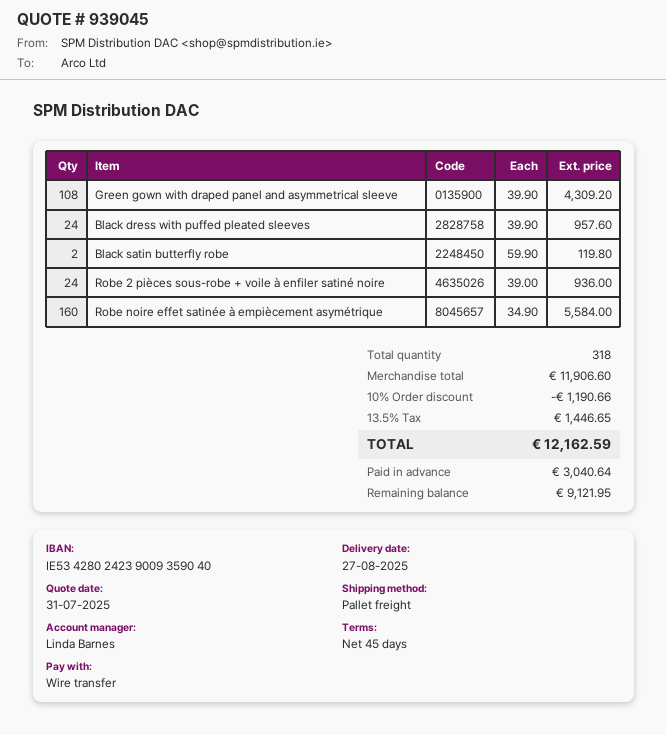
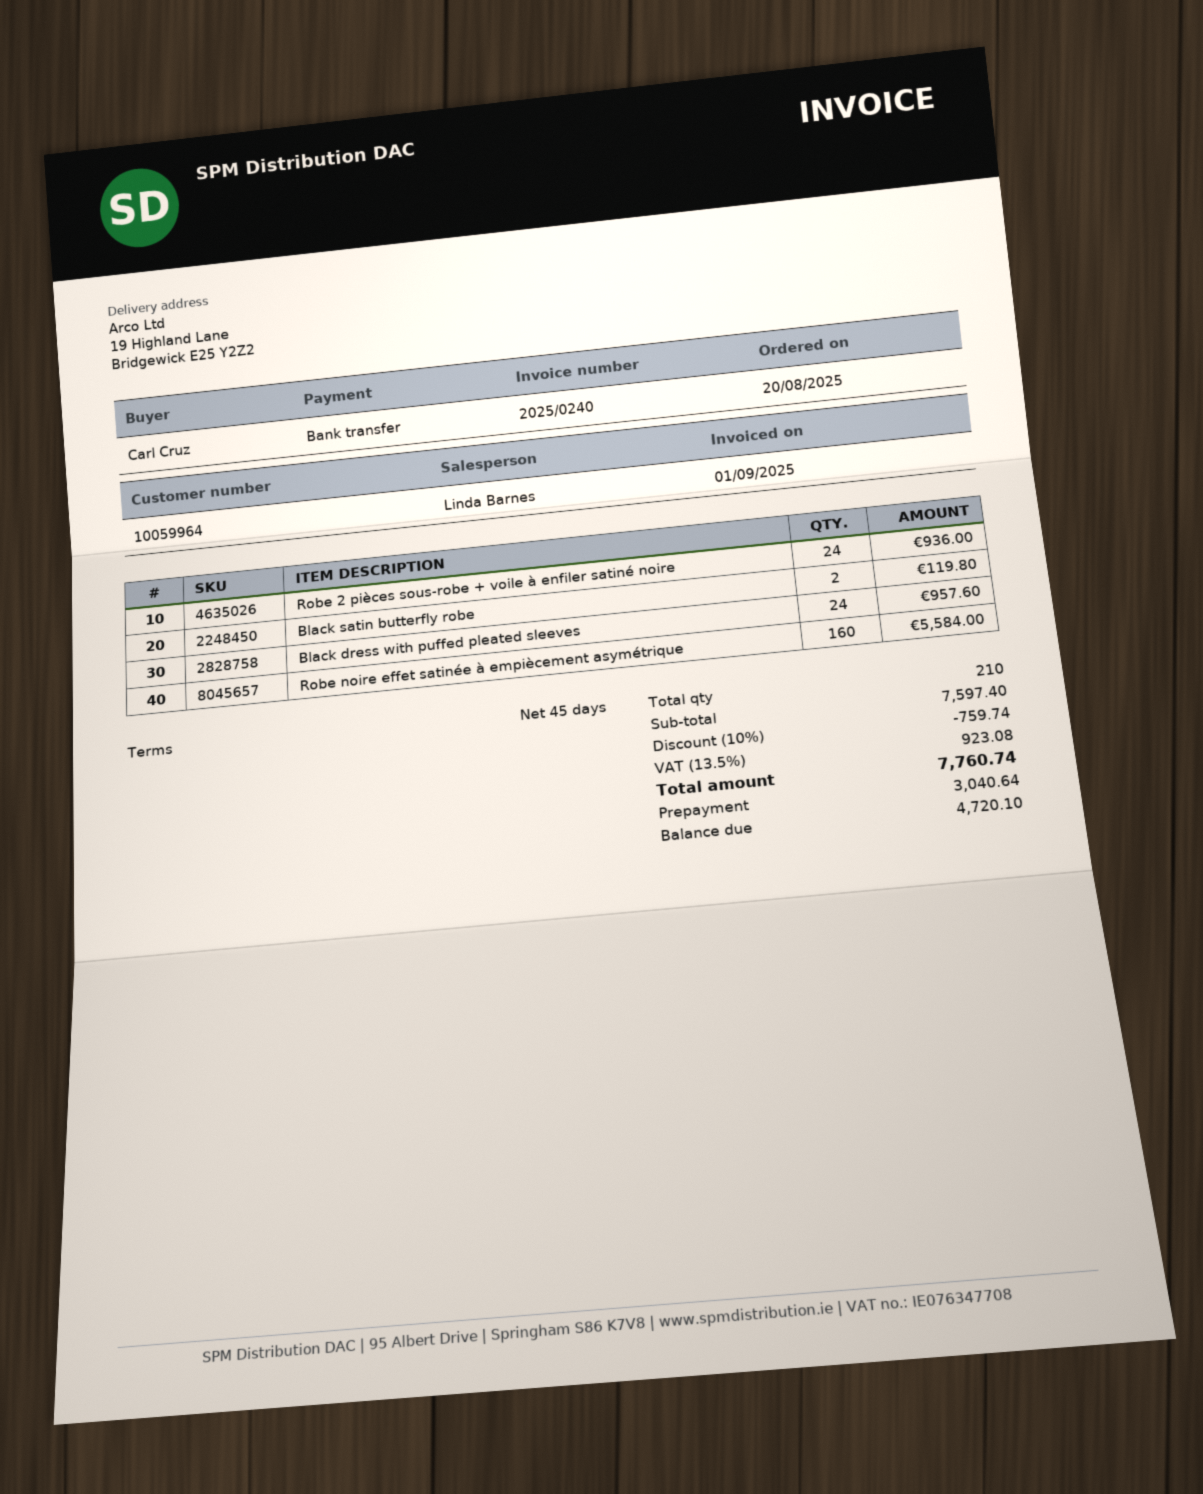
Green gown with draped panel and asymmetrical sleeve: 108 for 4309.20 -> none
total quantity: 318 -> 210
subtotal: 11906.60 -> 7597.40
discount: 10% = 1190.66 -> 10% = 759.74
tax: 13.5% = 1446.65 -> 13.5% = 923.08
total: 12162.59 -> 7760.74
balance: 9121.95 -> 4720.10

